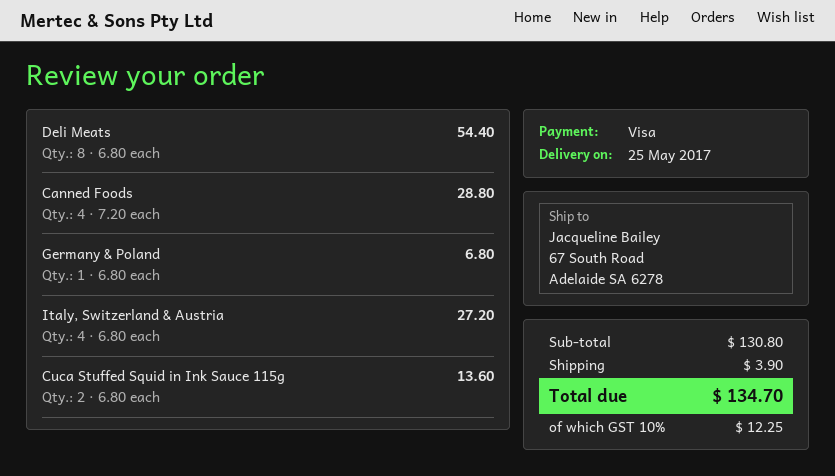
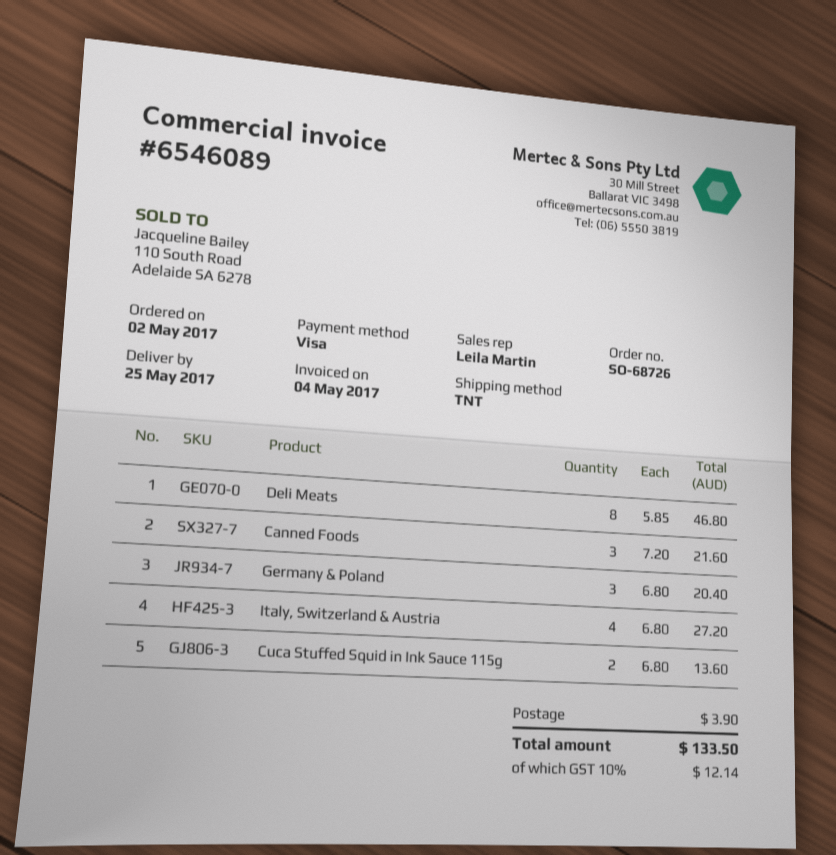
Deli Meats: 8 x 6.80 = 54.40 -> 8 x 5.85 = 46.80
Canned Foods: 4 x 7.20 = 28.80 -> 3 x 7.20 = 21.60
Germany & Poland: 1 x 6.80 = 6.80 -> 3 x 6.80 = 20.40
tax: 10% = 12.25 -> 10% = 12.14
total: 134.70 -> 133.50

